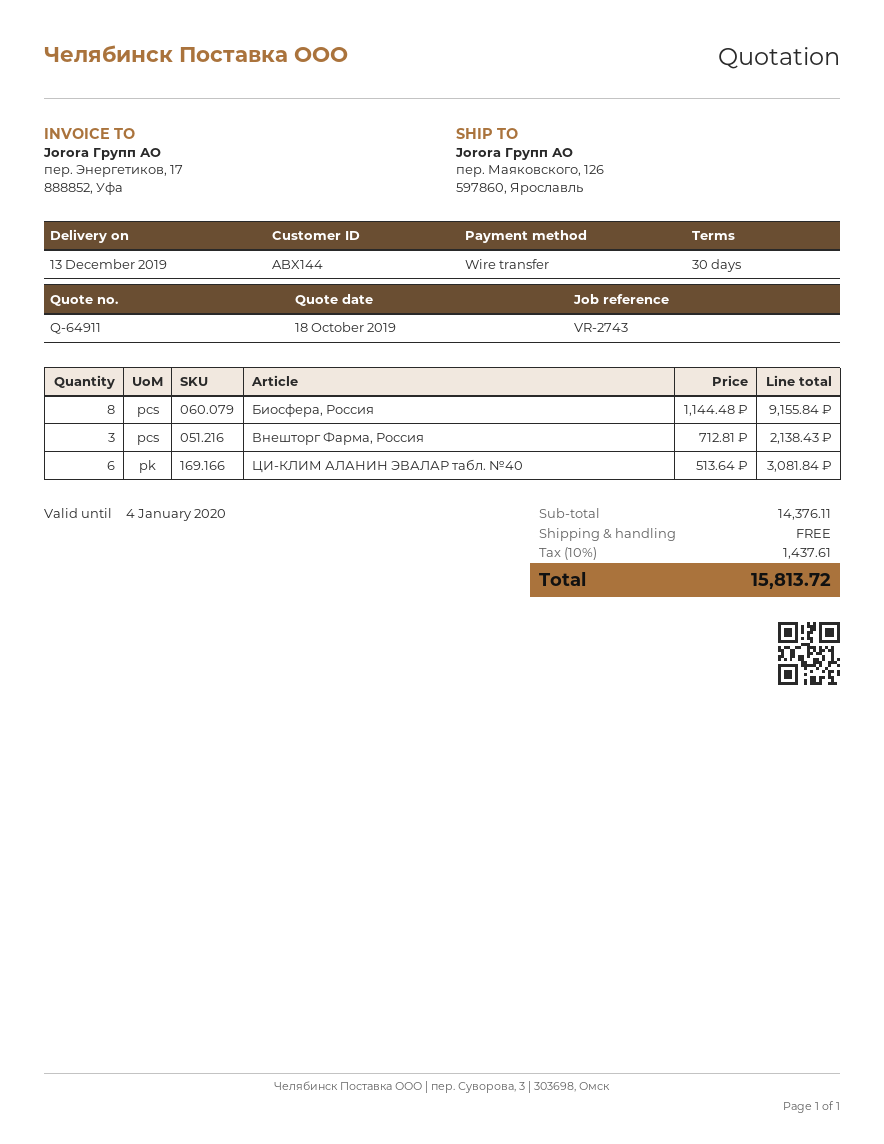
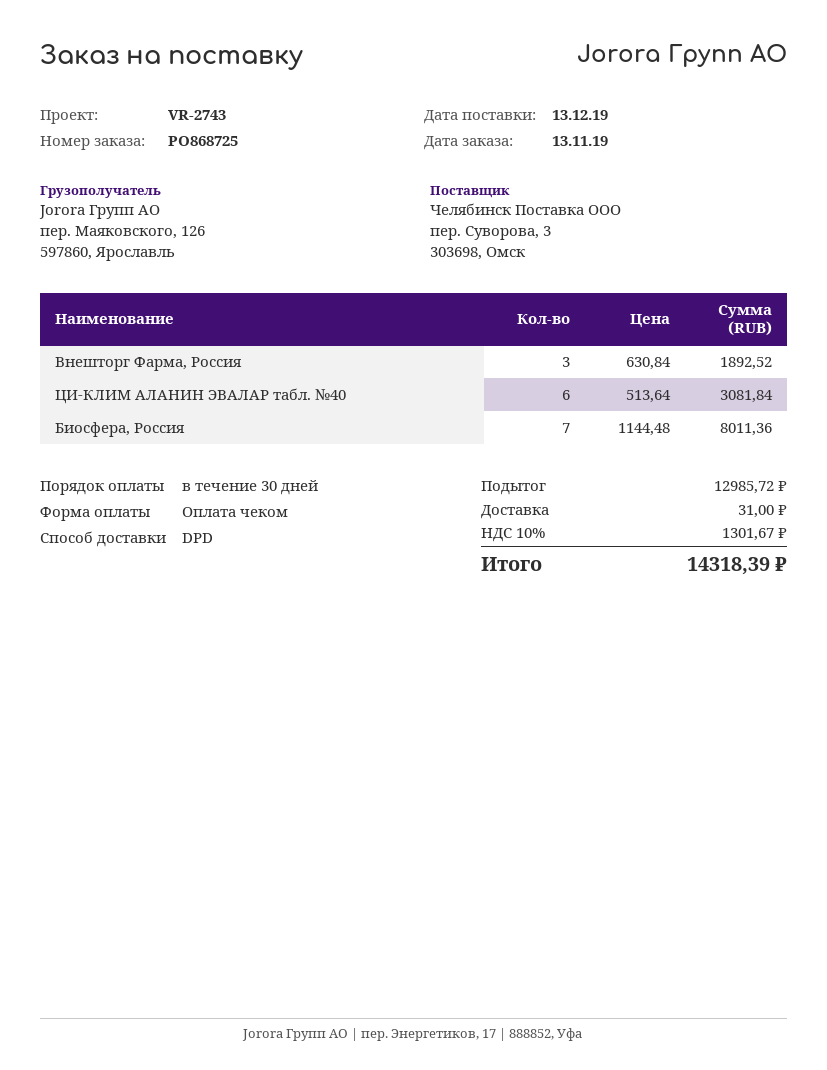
payment method: bank transfer -> cheque
Биосфера, Россия: 8 x 1144.48 = 9155.84 -> 7 x 1144.48 = 8011.36
Внешторг Фарма, Россия: 3 x 712.81 = 2138.43 -> 3 x 630.84 = 1892.52
subtotal: 14376.11 -> 12985.72
shipping: 0.00 -> 31.00
tax: 10% = 1437.61 -> 10% = 1301.67
total: 15813.72 -> 14318.39

